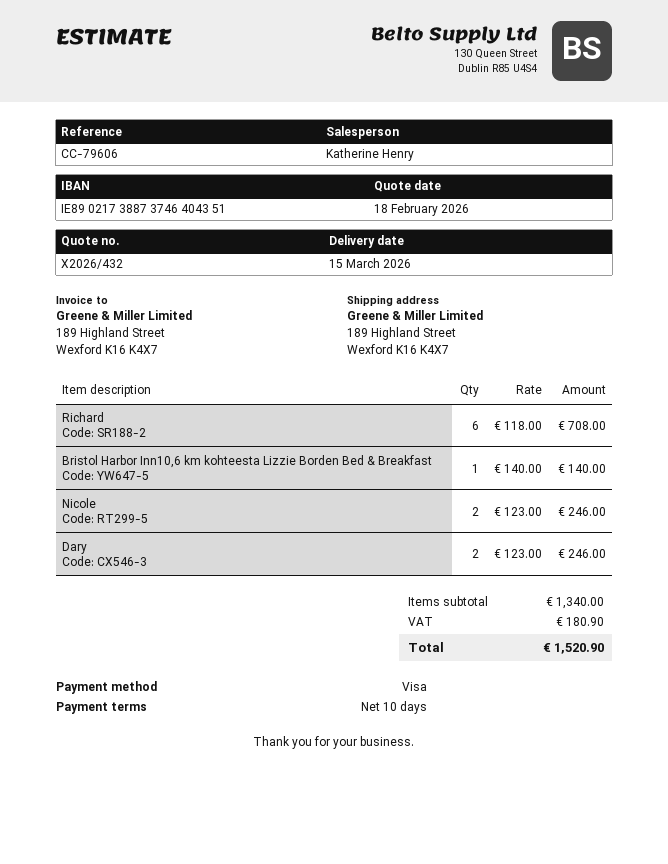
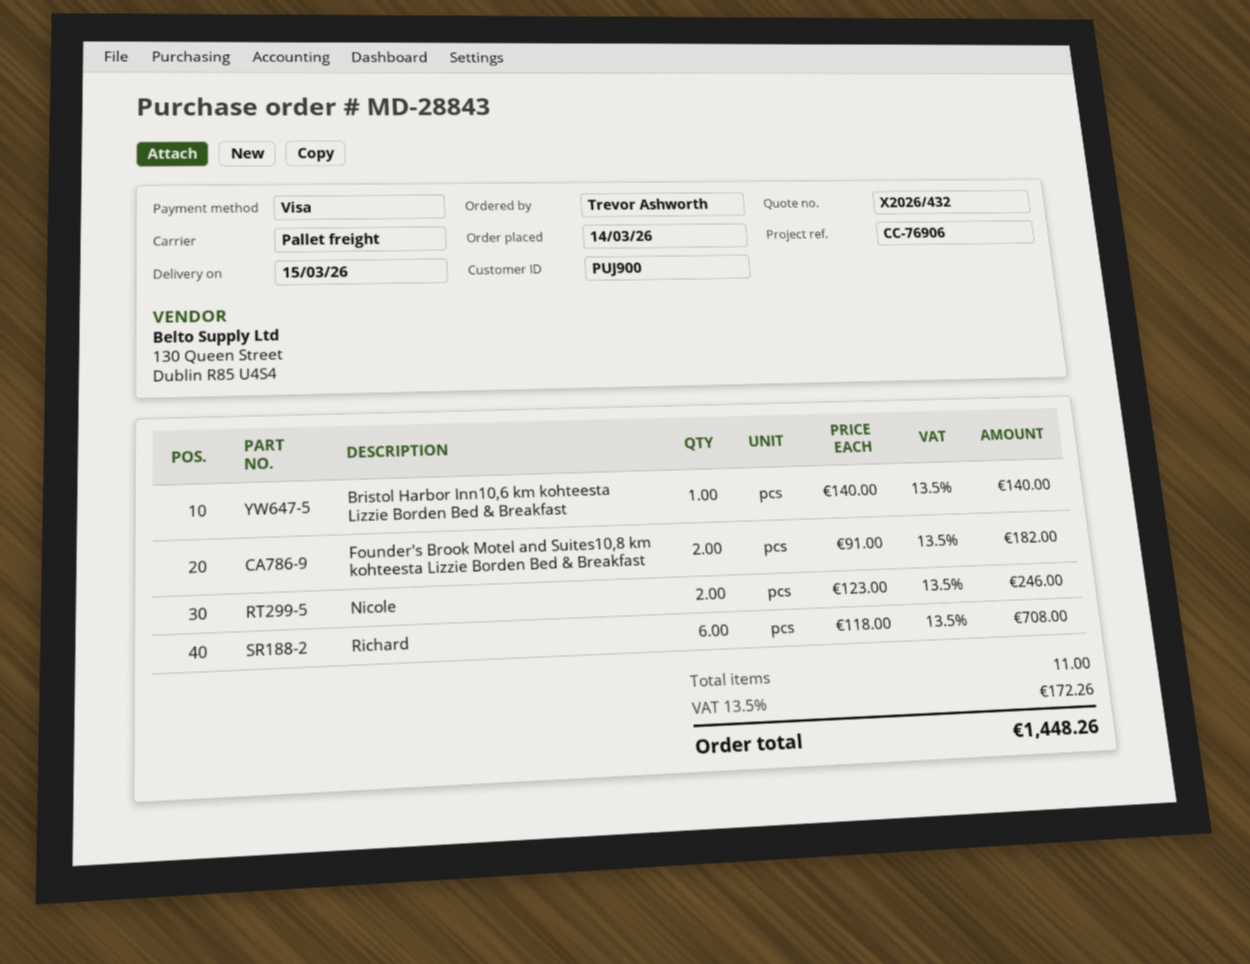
reference: CC-79606 -> CC-76906
Dary: 2 x 123.00 = 246.00 -> none
Founder's Brook Motel and Suites10,8 km kohteesta Lizzie Borden Bed & Breakfast: none -> 2 x 91.00 = 182.00
tax: 180.90 -> 172.26
total: 1520.90 -> 1448.26

